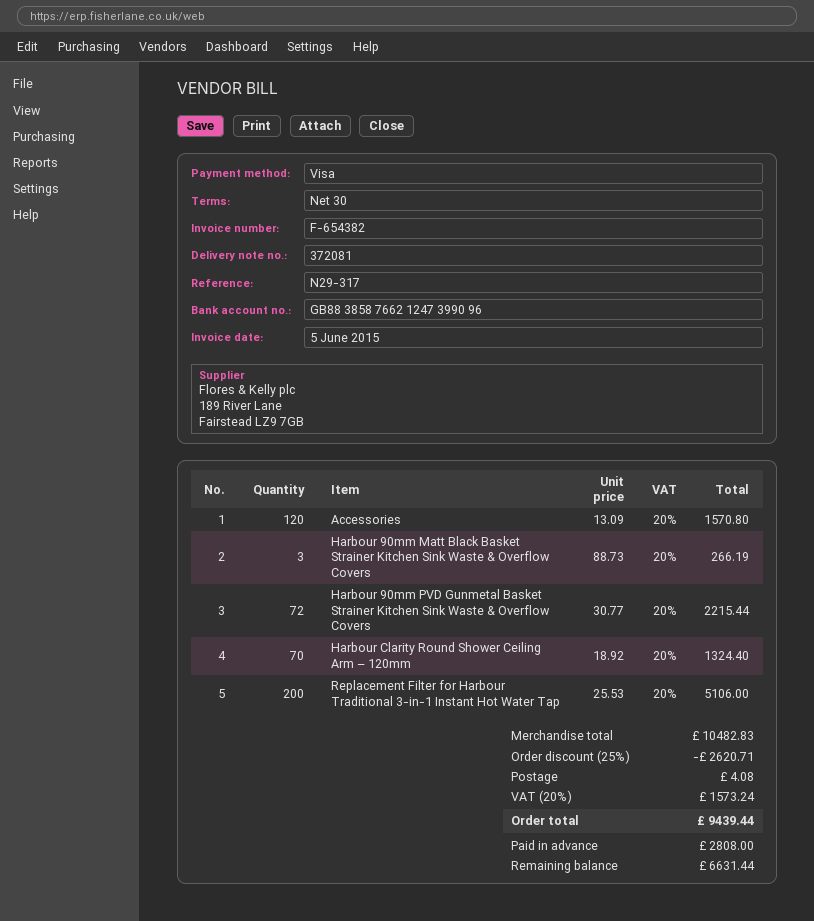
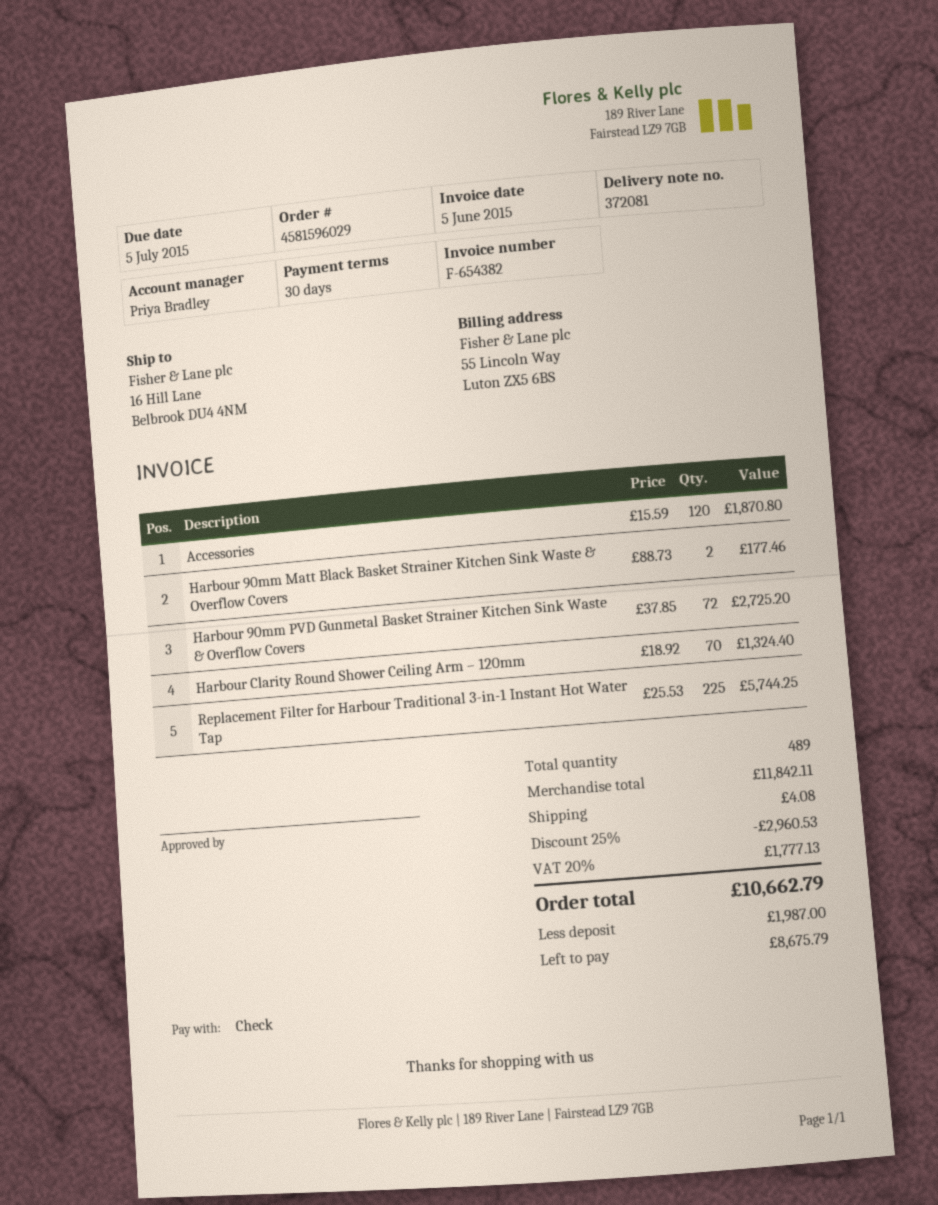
payment method: Visa -> cheque
Accessories: 120 x 13.09 = 1570.80 -> 120 x 15.59 = 1870.80
Harbour 90mm Matt Black Basket Strainer Kitchen Sink Waste & Overflow Covers: 3 x 88.73 = 266.19 -> 2 x 88.73 = 177.46
Harbour 90mm PVD Gunmetal Basket Strainer Kitchen Sink Waste & Overflow Covers: 72 x 30.77 = 2215.44 -> 72 x 37.85 = 2725.20
Replacement Filter for Harbour Traditional 3-in-1 Instant Hot Water Tap: 200 x 25.53 = 5106.00 -> 225 x 25.53 = 5744.25
subtotal: 10482.83 -> 11842.11
discount: 25% = 2620.71 -> 25% = 2960.53
tax: 20% = 1573.24 -> 20% = 1777.13
total: 9439.44 -> 10662.79
deposit: 2808.00 -> 1987.00
balance: 6631.44 -> 8675.79

